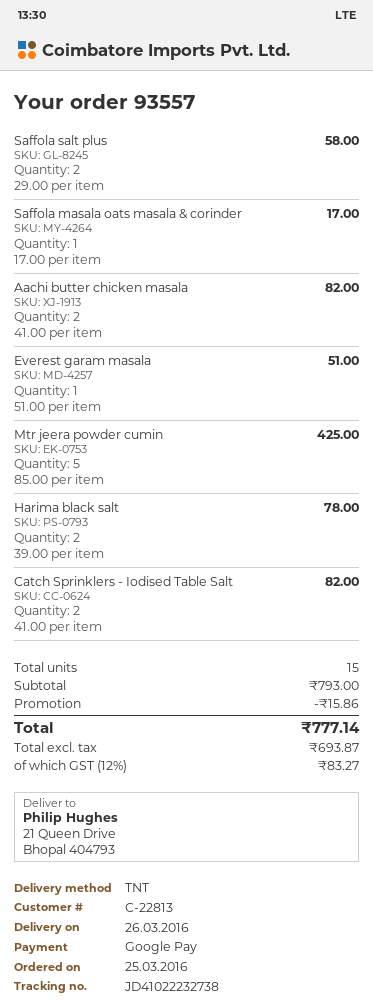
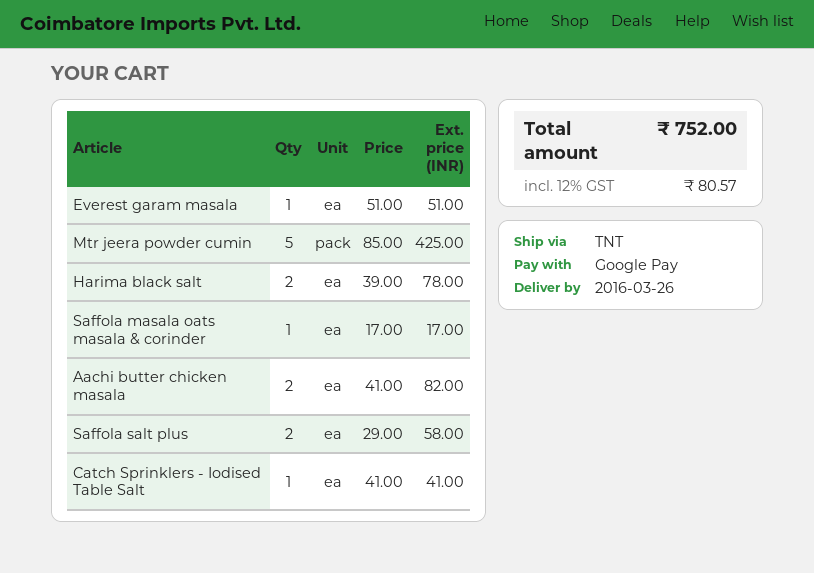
Catch Sprinklers - Iodised Table Salt: 2 x 41.00 = 82.00 -> 1 x 41.00 = 41.00
discount: 15.86 -> none
tax: 12% = 83.27 -> 12% = 80.57
total: 777.14 -> 752.00

